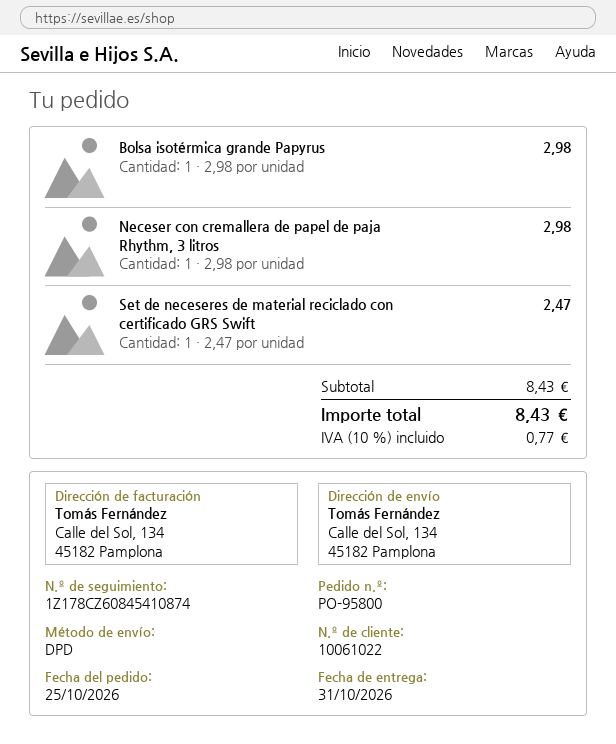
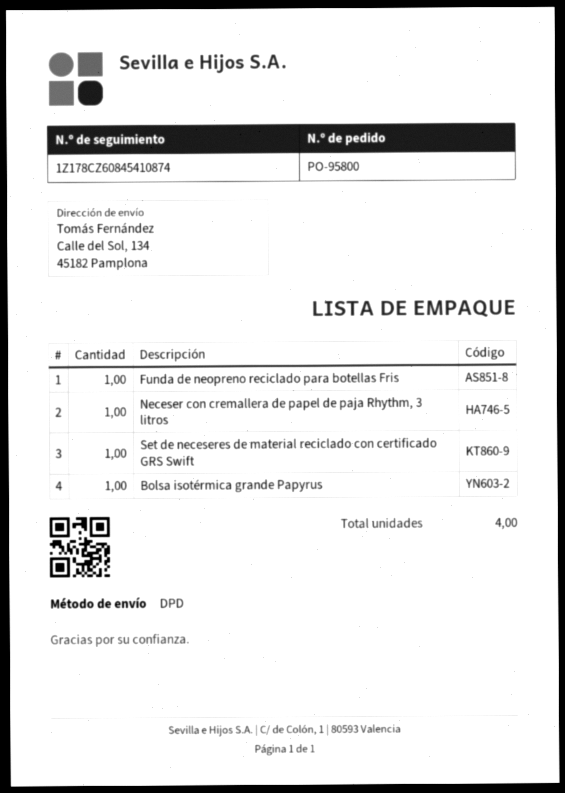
Funda de neopreno reciclado para botellas Fris: none -> 1

